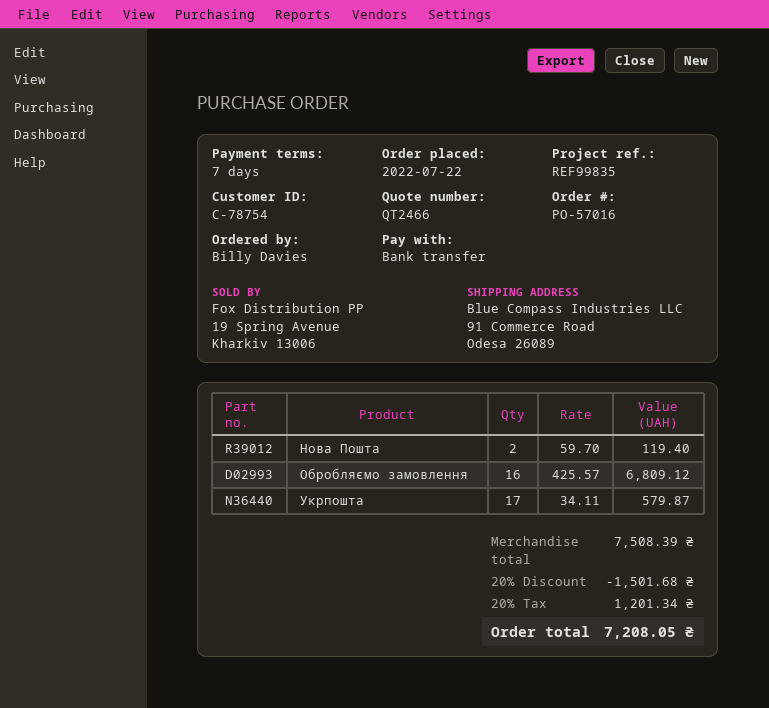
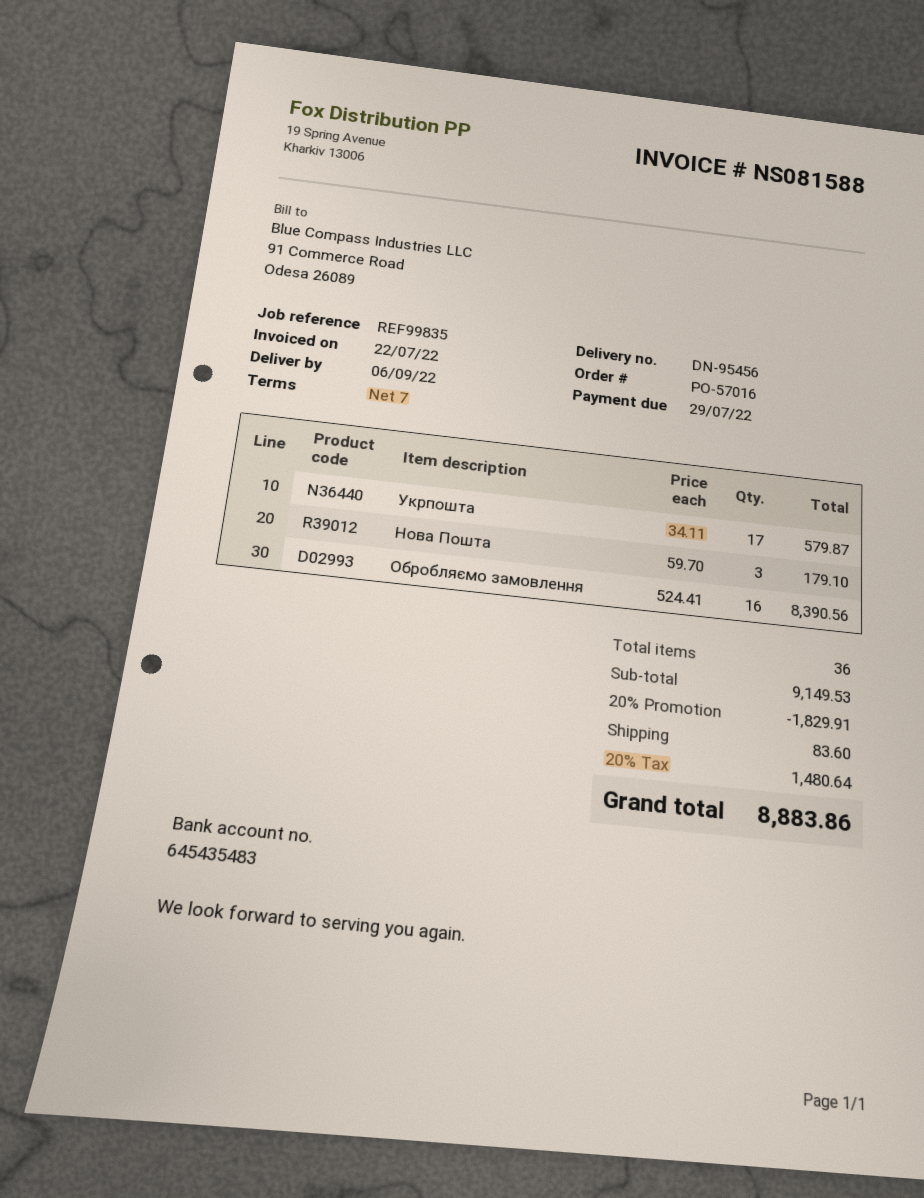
Нова Пошта: 2 x 59.70 = 119.40 -> 3 x 59.70 = 179.10
Обробляємо замовлення: 16 x 425.57 = 6809.12 -> 16 x 524.41 = 8390.56
subtotal: 7508.39 -> 9149.53
discount: 20% = 1501.68 -> 20% = 1829.91
shipping: none -> 83.60
tax: 20% = 1201.34 -> 20% = 1480.64
total: 7208.05 -> 8883.86

